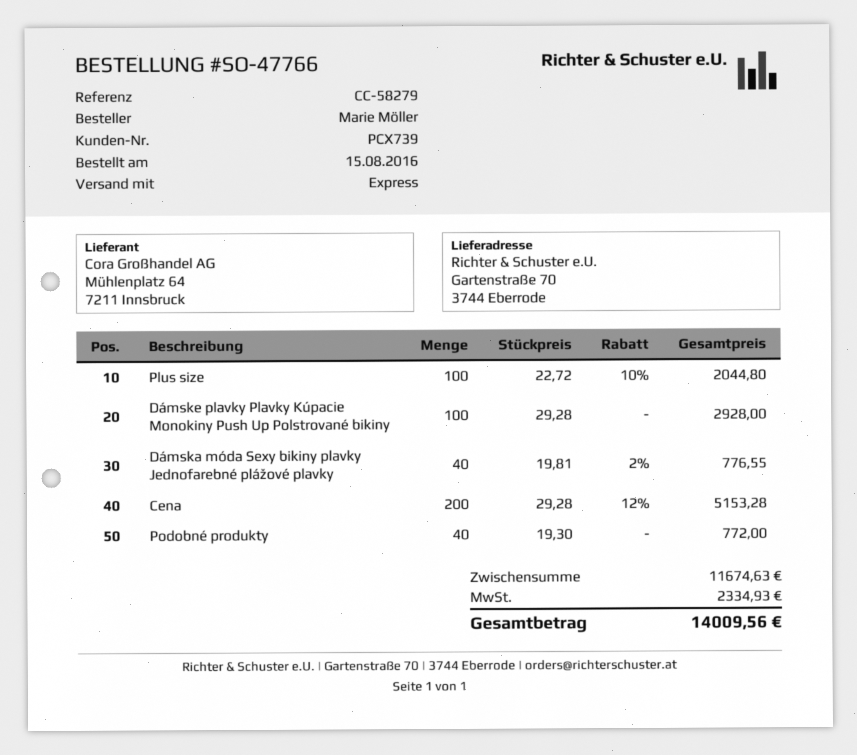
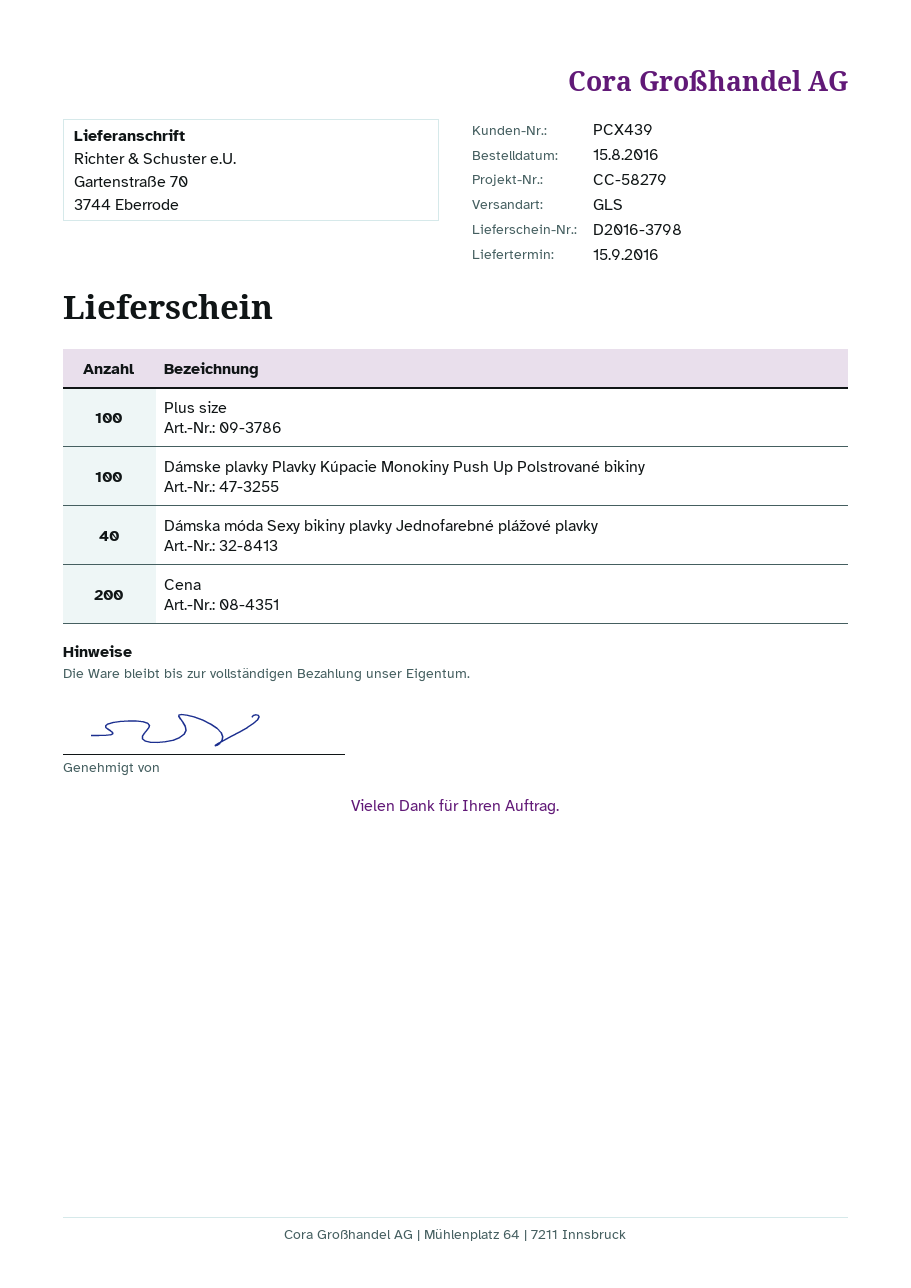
customer number: PCX739 -> PCX439
shipping method: express -> GLS
Podobné produkty: 40 -> none

